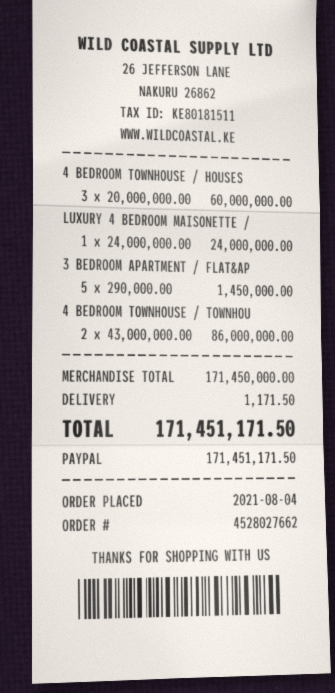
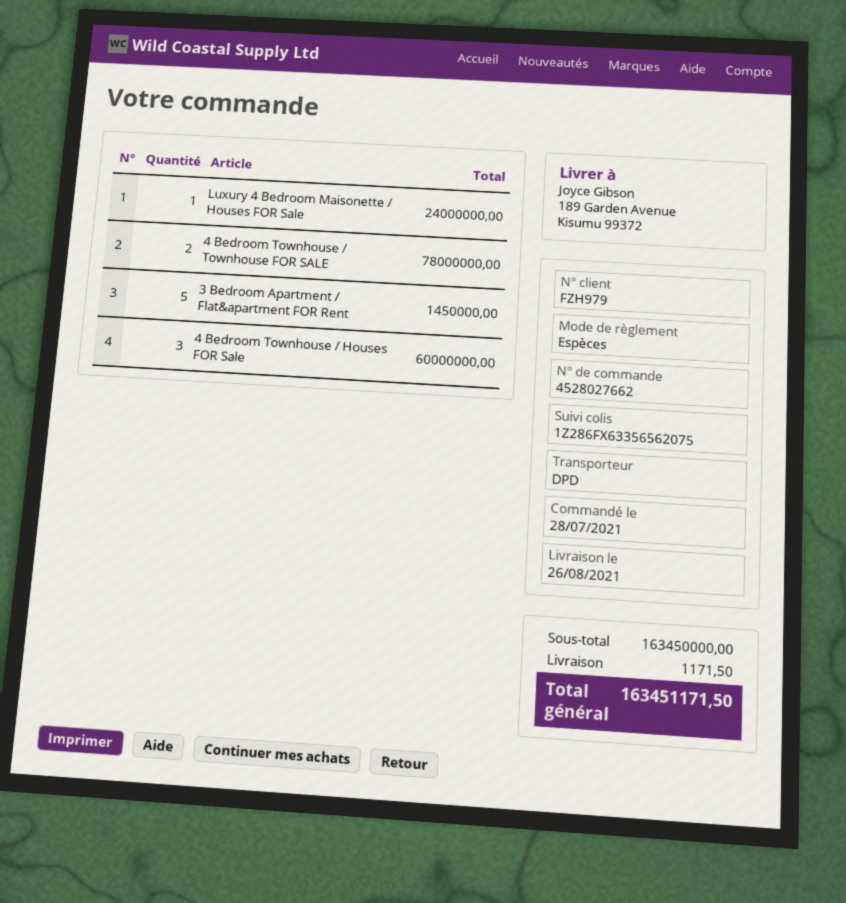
order date: 2021-08-04 -> 2021-07-28
payment method: PayPal -> cash
4 BEDROOM TOWNHOUSE / TOWNHOU: 2 for 86000000.00 -> 2 for 78000000.00
subtotal: 171450000.00 -> 163450000.00
total: 171451171.50 -> 163451171.50

